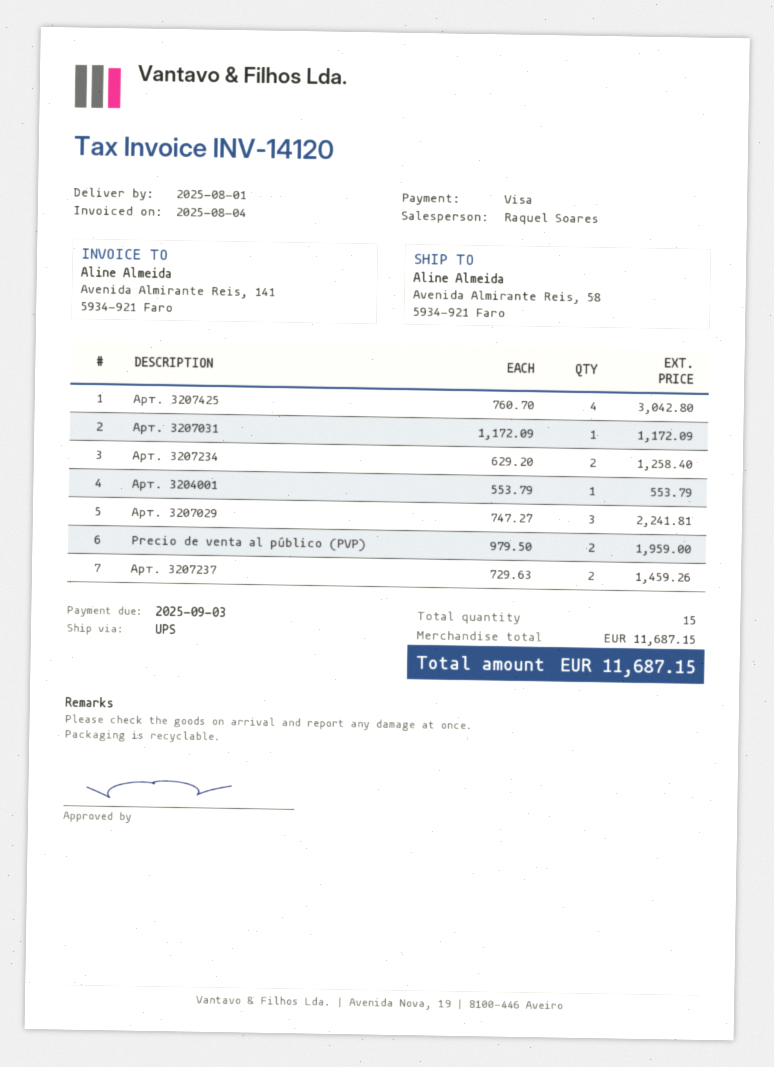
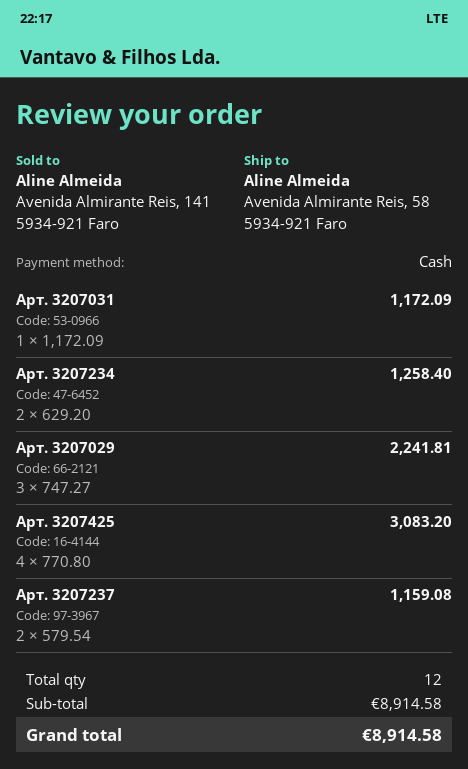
payment method: Visa -> cash
Арт. 3207425: 4 x 760.70 = 3042.80 -> 4 x 770.80 = 3083.20
Арт. 3204001: 1 x 553.79 = 553.79 -> none
Precio de venta al público (PVP): 2 x 979.50 = 1959.00 -> none
Арт. 3207237: 2 x 729.63 = 1459.26 -> 2 x 579.54 = 1159.08
total quantity: 15 -> 12
subtotal: 11687.15 -> 8914.58
total: 11687.15 -> 8914.58

